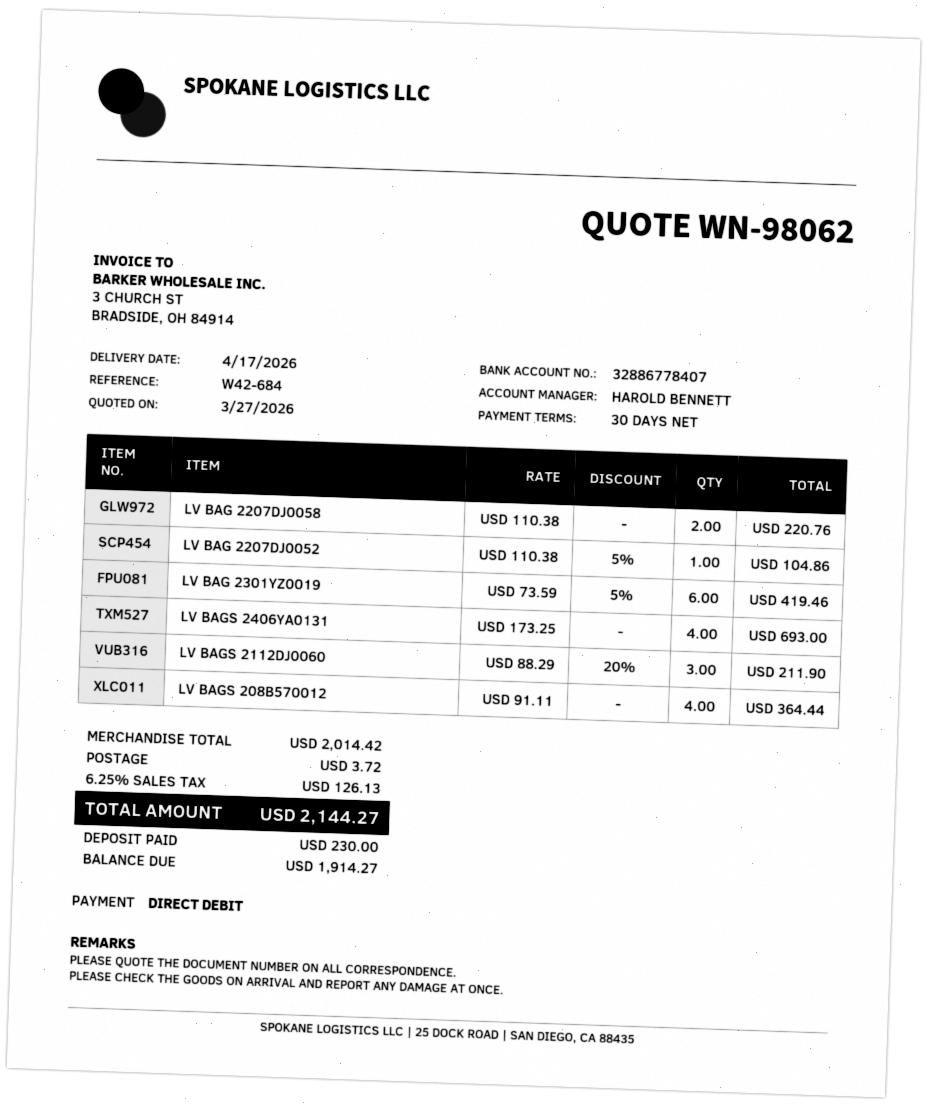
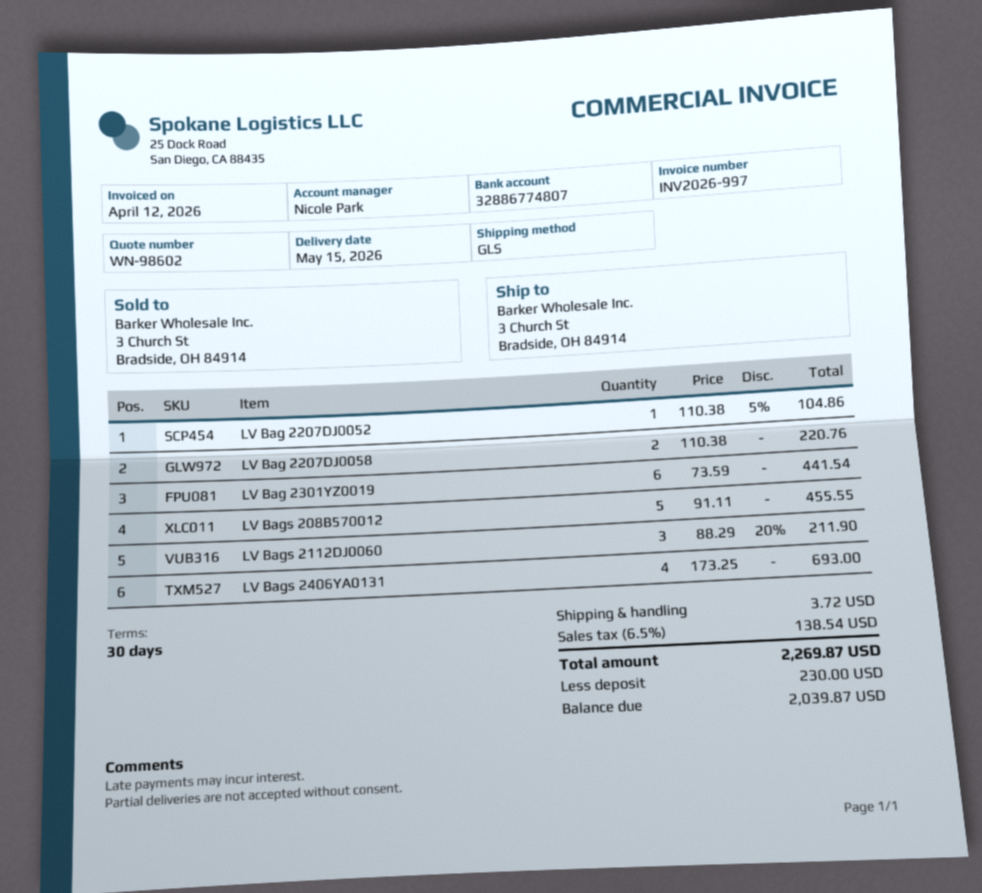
quote number: WN-98062 -> WN-98602
delivery date: 2026-04-17 -> 2026-05-15
sales rep: HAROLD BENNETT -> Nicole Park
bank account: 32886778407 -> 32886774807
LV BAG 2301YZ0019: 6 x 73.59 - 5% = 419.46 -> 6 x 73.59 = 441.54
LV BAGS 208B570012: 4 x 91.11 = 364.44 -> 5 x 91.11 = 455.55
tax: 6.25% = 126.13 -> 6.5% = 138.54
total: 2144.27 -> 2269.87
balance: 1914.27 -> 2039.87

